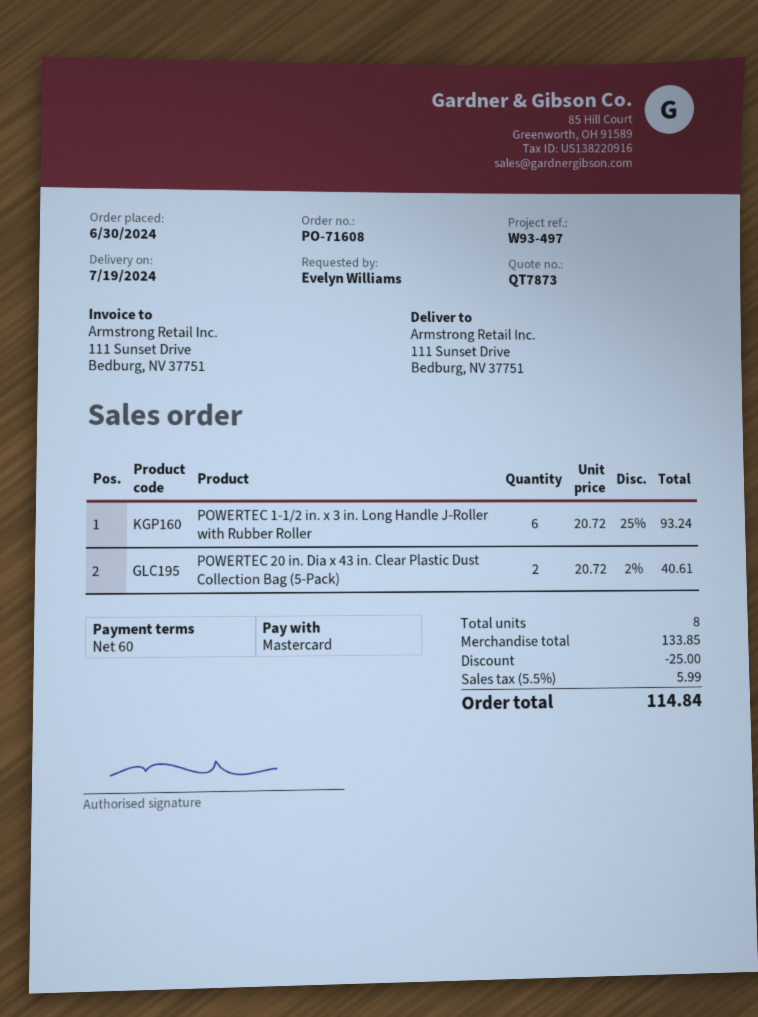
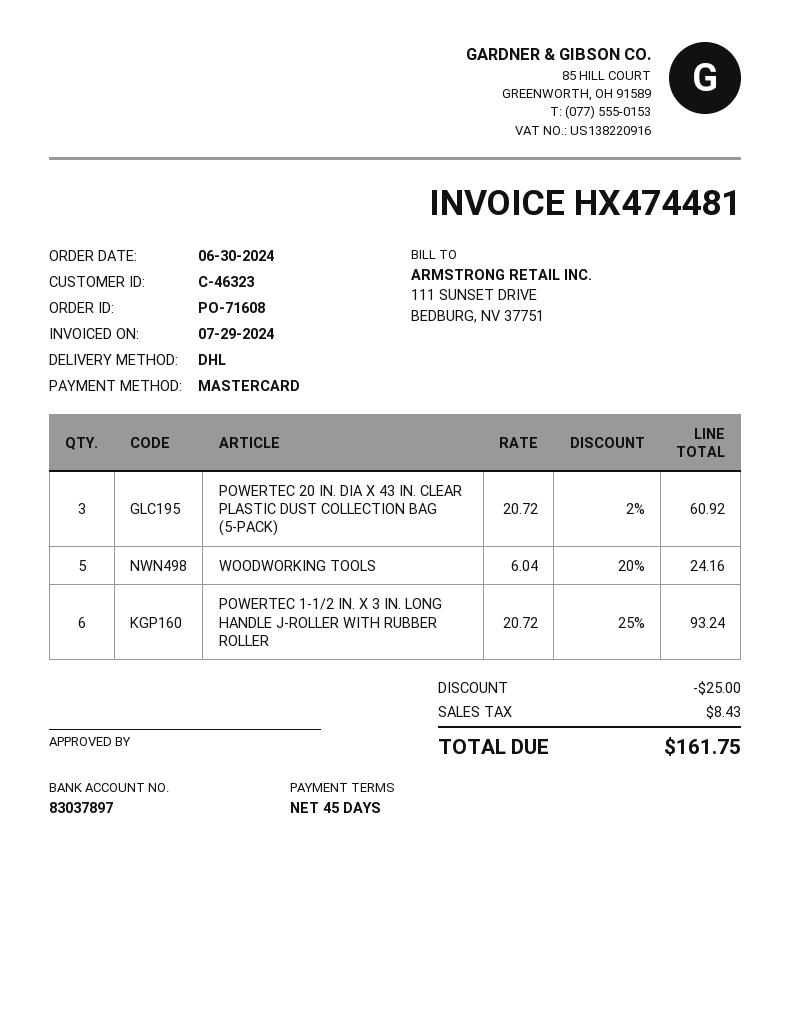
payment terms: 60 days -> 45 days
POWERTEC 20 in. Dia x 43 in. Clear Plastic Dust Collection Bag (5-Pack): 2 x 20.72 - 2% = 40.61 -> 3 x 20.72 - 2% = 60.92
WOODWORKING TOOLS: none -> 5 x 6.04 - 20% = 24.16
tax: 5.99 -> 8.43
total: 114.84 -> 161.75

